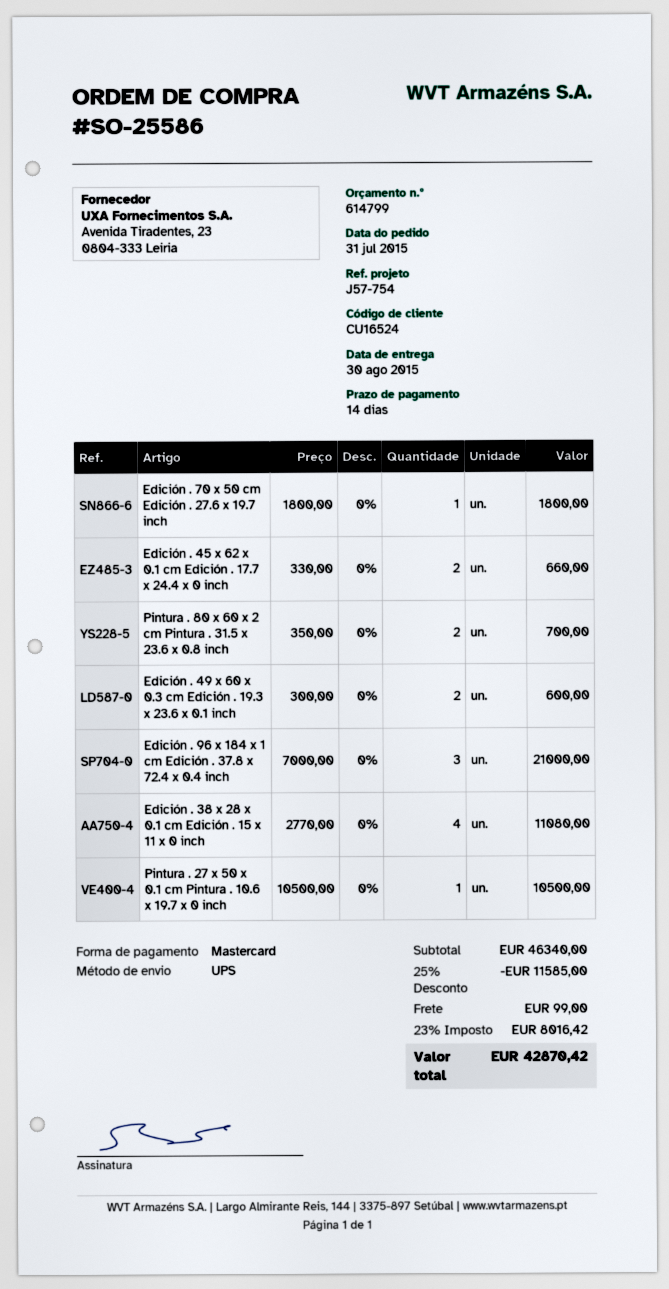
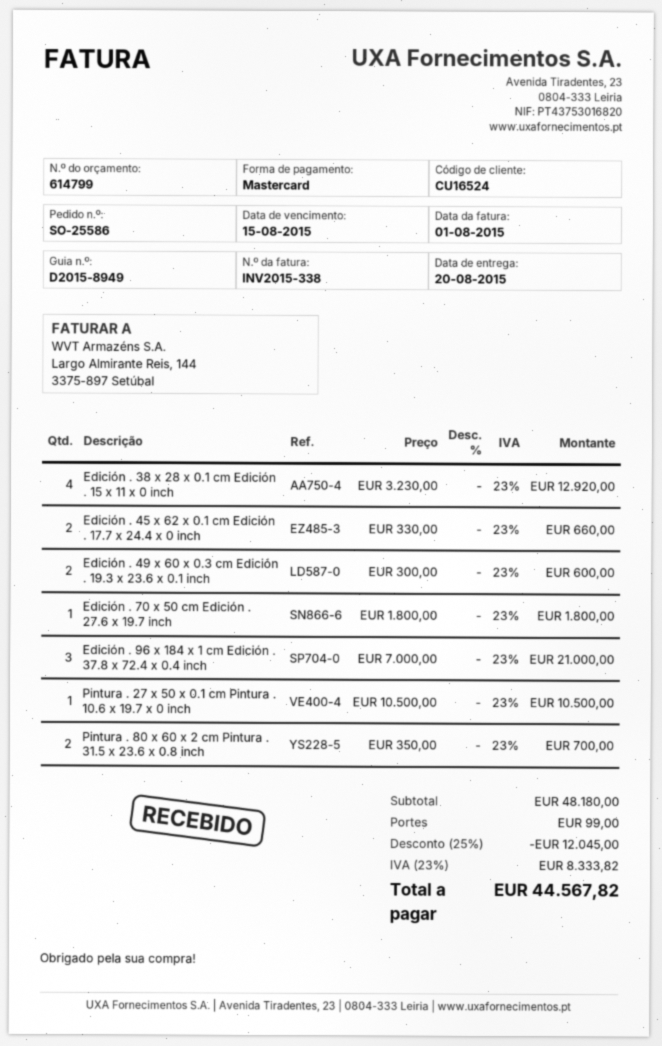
delivery date: 2015-08-30 -> 2015-08-20
Edición . 38 x 28 x 0.1 cm Edición . 15 x 11 x 0 inch: 4 x 2770.00 = 11080.00 -> 4 x 3230.00 = 12920.00
subtotal: 46340.00 -> 48180.00
discount: 25% = 11585.00 -> 25% = 12045.00
tax: 23% = 8016.42 -> 23% = 8333.82
total: 42870.42 -> 44567.82

